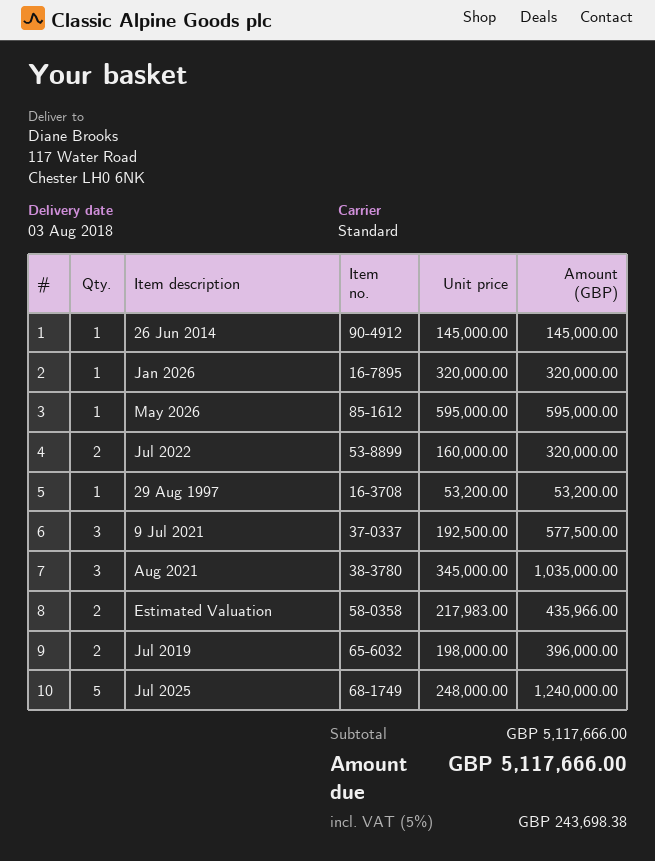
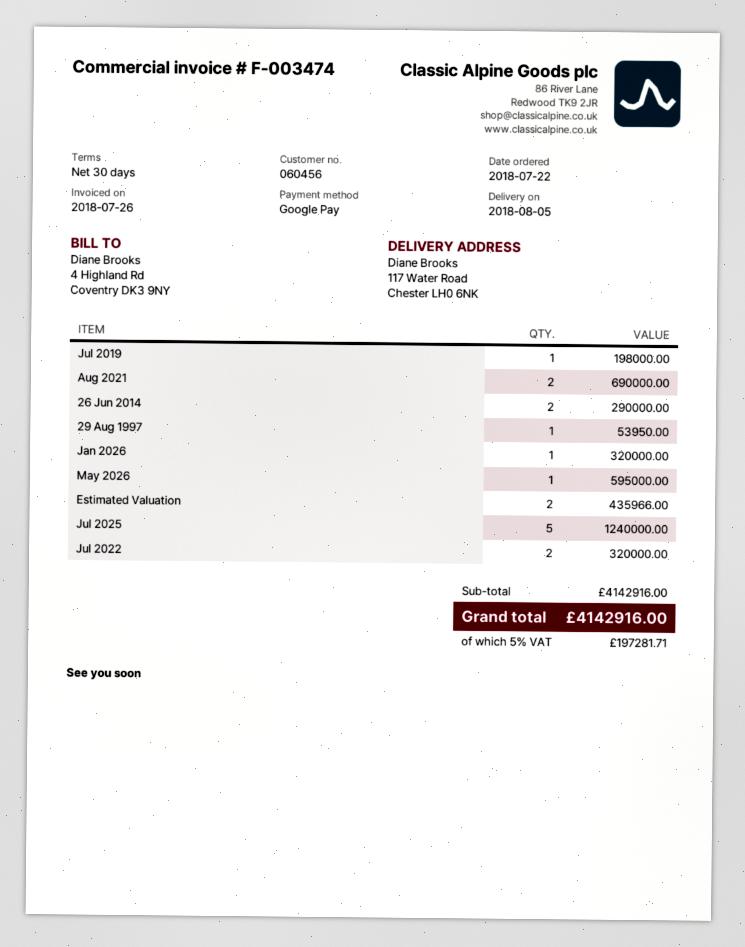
delivery date: 2018-08-03 -> 2018-08-05
26 Jun 2014: 1 for 145000.00 -> 2 for 290000.00
29 Aug 1997: 1 for 53200.00 -> 1 for 53950.00
9 Jul 2021: 3 for 577500.00 -> none
Aug 2021: 3 for 1035000.00 -> 2 for 690000.00
Jul 2019: 2 for 396000.00 -> 1 for 198000.00
subtotal: 5117666.00 -> 4142916.00
tax: 5% = 243698.38 -> 5% = 197281.71
total: 5117666.00 -> 4142916.00

